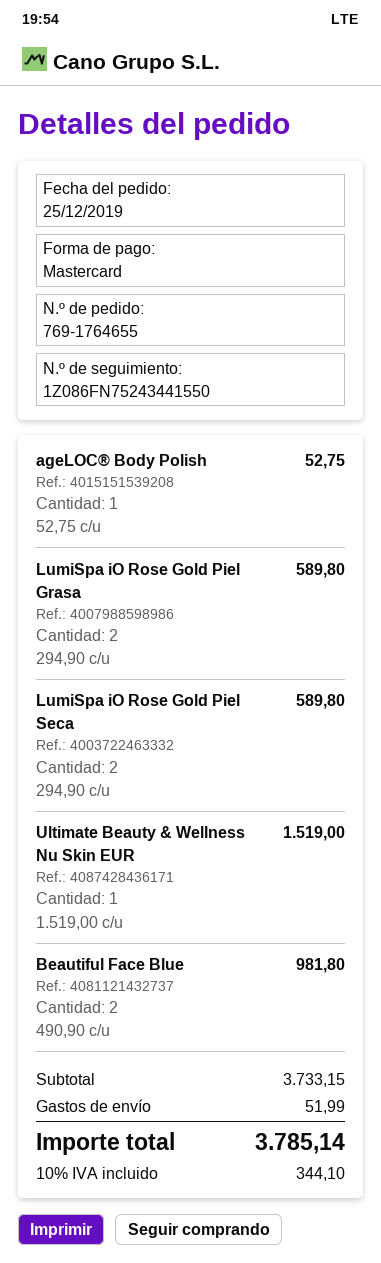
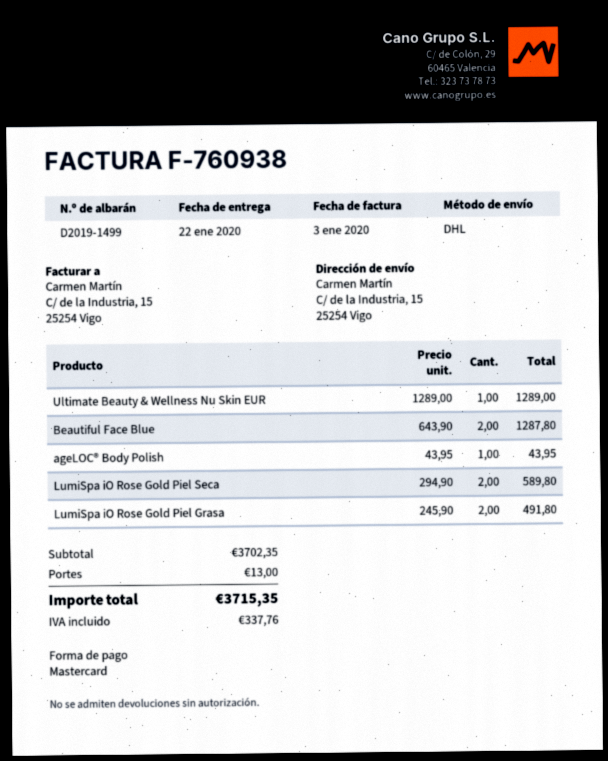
ageLOC® Body Polish: 1 x 52.75 = 52.75 -> 1 x 43.95 = 43.95
LumiSpa iO Rose Gold Piel Grasa: 2 x 294.90 = 589.80 -> 2 x 245.90 = 491.80
Ultimate Beauty & Wellness Nu Skin EUR: 1 x 1519.00 = 1519.00 -> 1 x 1289.00 = 1289.00
Beautiful Face Blue: 2 x 490.90 = 981.80 -> 2 x 643.90 = 1287.80
subtotal: 3733.15 -> 3702.35
shipping: 51.99 -> 13.00
tax: 344.10 -> 337.76
total: 3785.14 -> 3715.35

